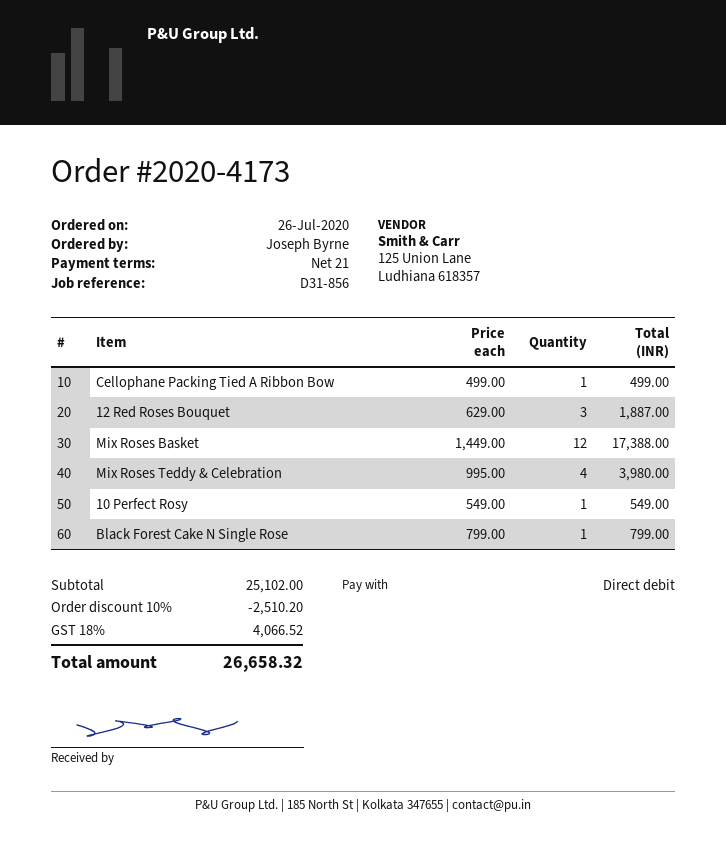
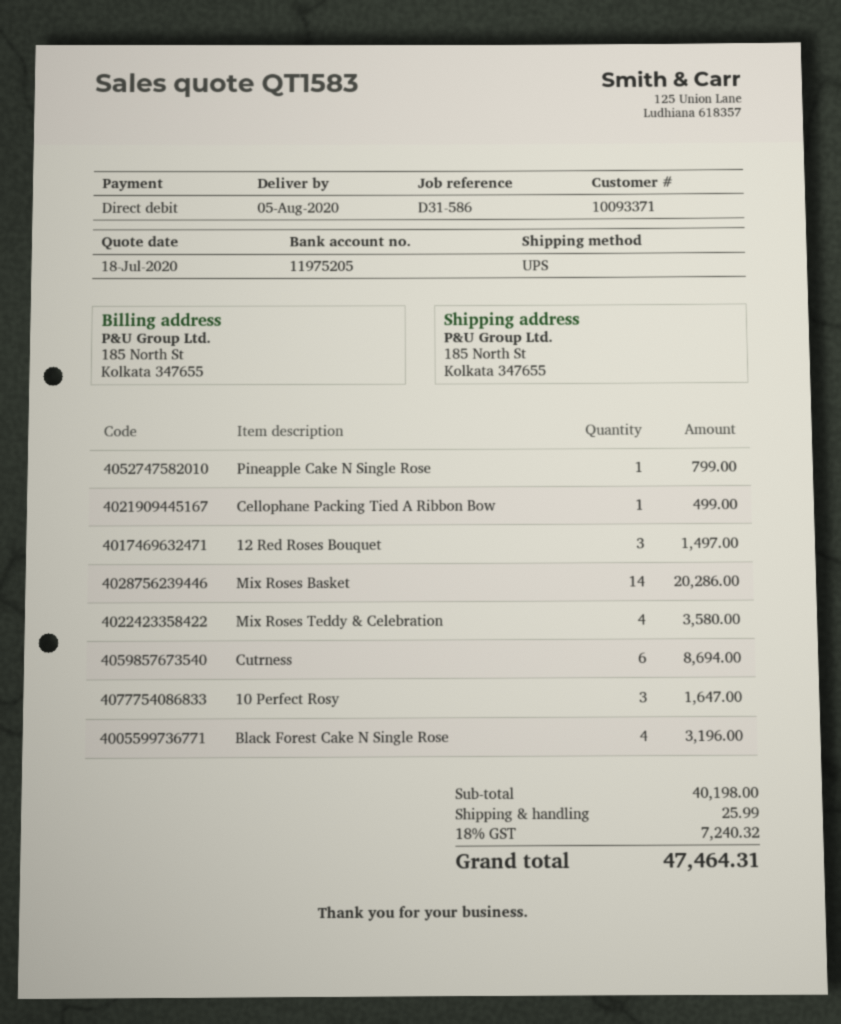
reference: D31-856 -> D31-586
12 Red Roses Bouquet: 3 for 1887.00 -> 3 for 1497.00
Mix Roses Basket: 12 for 17388.00 -> 14 for 20286.00
Mix Roses Teddy & Celebration: 4 for 3980.00 -> 4 for 3580.00
10 Perfect Rosy: 1 for 549.00 -> 3 for 1647.00
Black Forest Cake N Single Rose: 1 for 799.00 -> 4 for 3196.00
Pineapple Cake N Single Rose: none -> 1 for 799.00
Cutrness: none -> 6 for 8694.00
subtotal: 25102.00 -> 40198.00
discount: 10% = 2510.20 -> none
shipping: none -> 25.99
tax: 18% = 4066.52 -> 18% = 7240.32
total: 26658.32 -> 47464.31

